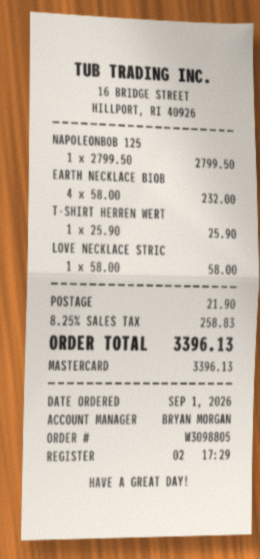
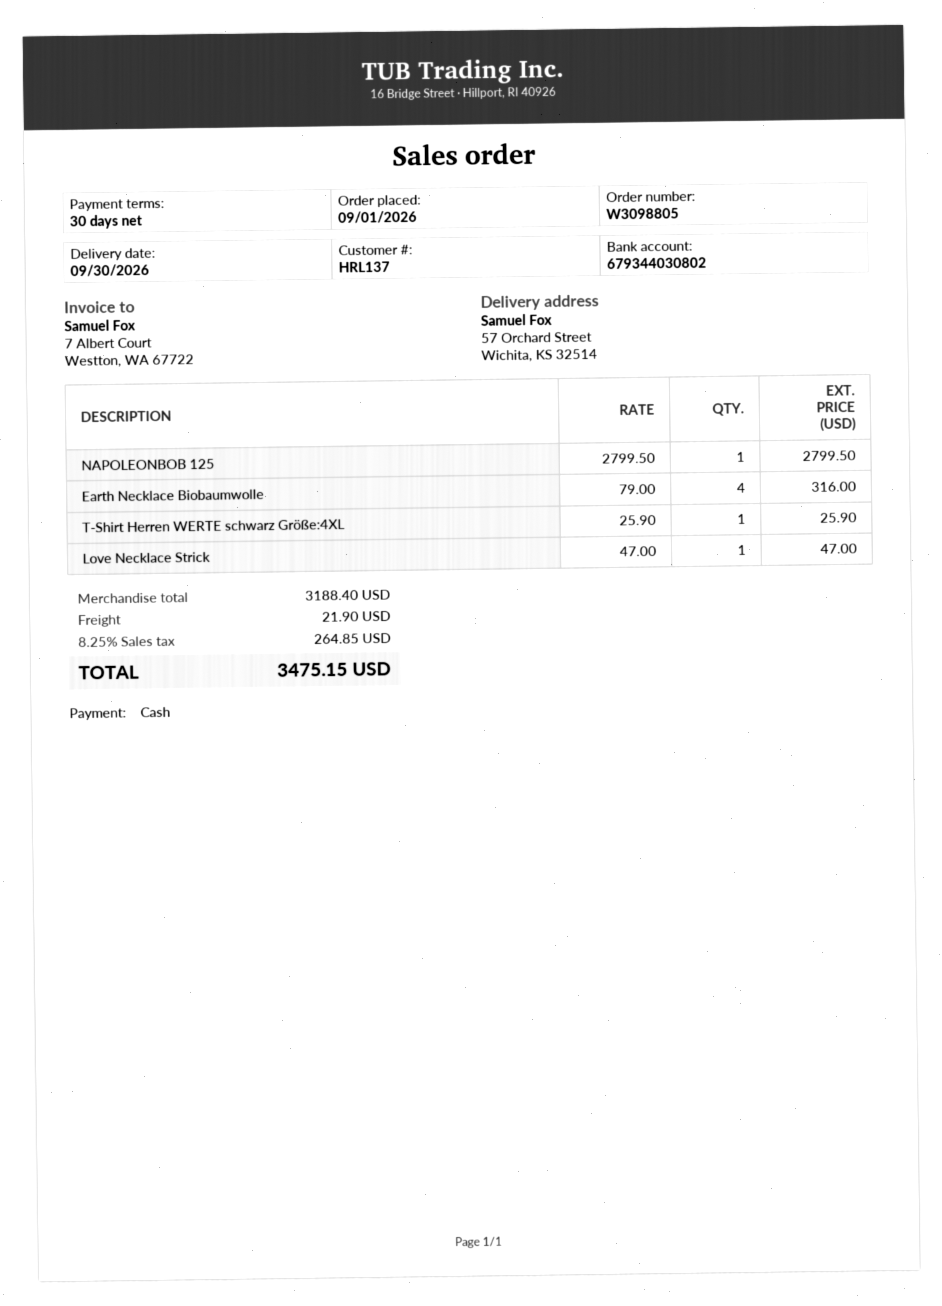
payment method: Mastercard -> cash
EARTH NECKLACE BIOB: 4 x 58.00 = 232.00 -> 4 x 79.00 = 316.00
LOVE NECKLACE STRIC: 1 x 58.00 = 58.00 -> 1 x 47.00 = 47.00
tax: 8.25% = 258.83 -> 8.25% = 264.85
total: 3396.13 -> 3475.15

